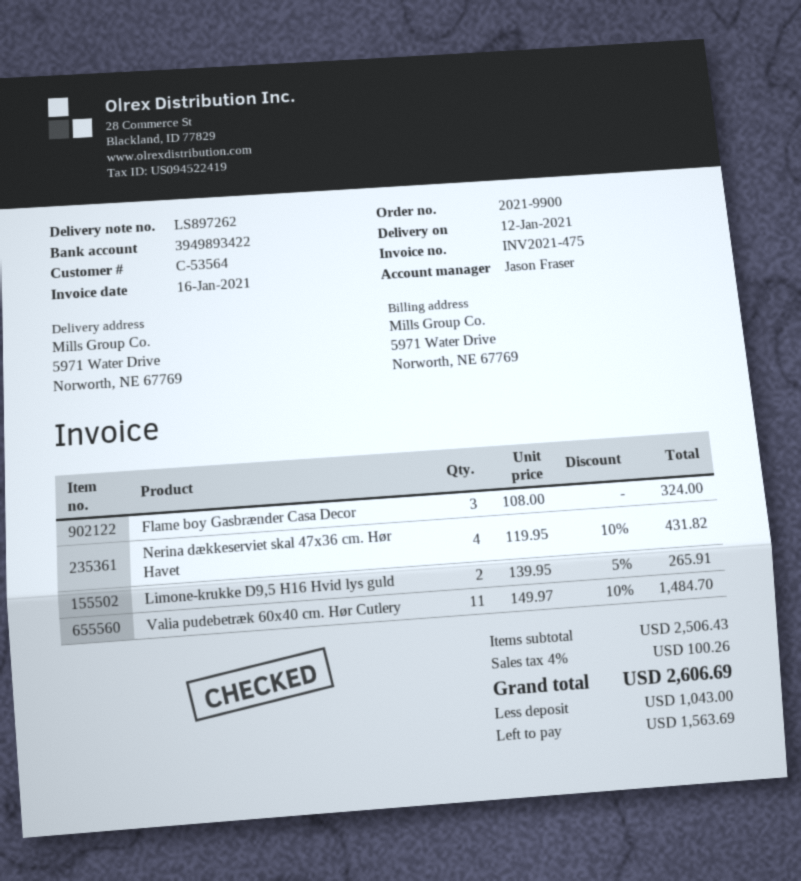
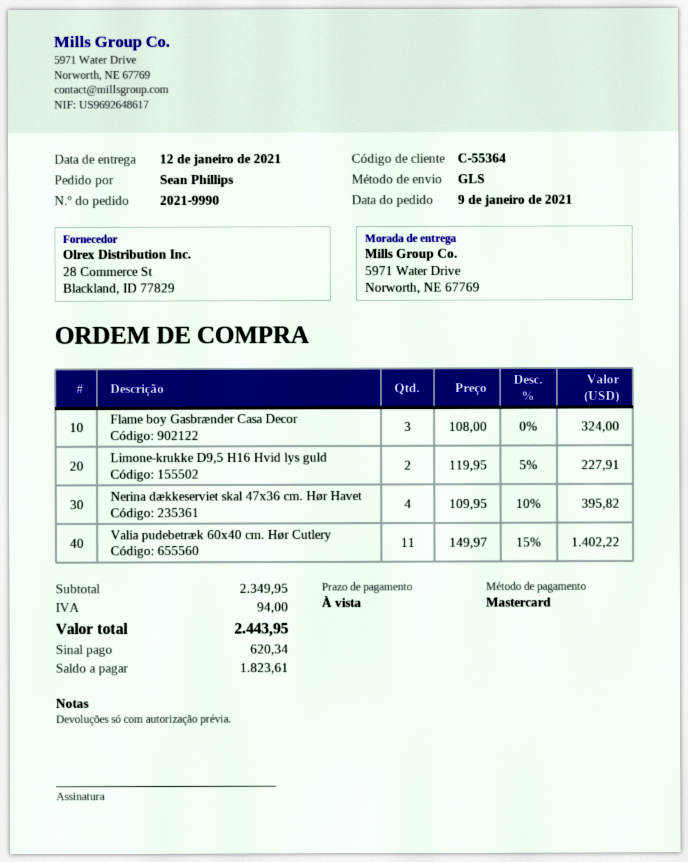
order number: 2021-9900 -> 2021-9990
customer number: C-53564 -> C-55364
Nerina dækkeserviet skal 47x36 cm. Hør Havet: 4 x 119.95 - 10% = 431.82 -> 4 x 109.95 - 10% = 395.82
Limone-krukke D9,5 H16 Hvid lys guld: 2 x 139.95 - 5% = 265.91 -> 2 x 119.95 - 5% = 227.91
Valia pudebetræk 60x40 cm. Hør Cutlery: 11 x 149.97 - 10% = 1484.70 -> 11 x 149.97 - 15% = 1402.22
subtotal: 2506.43 -> 2349.95
tax: 100.26 -> 94.00
total: 2606.69 -> 2443.95
deposit: 1043.00 -> 620.34
balance: 1563.69 -> 1823.61

